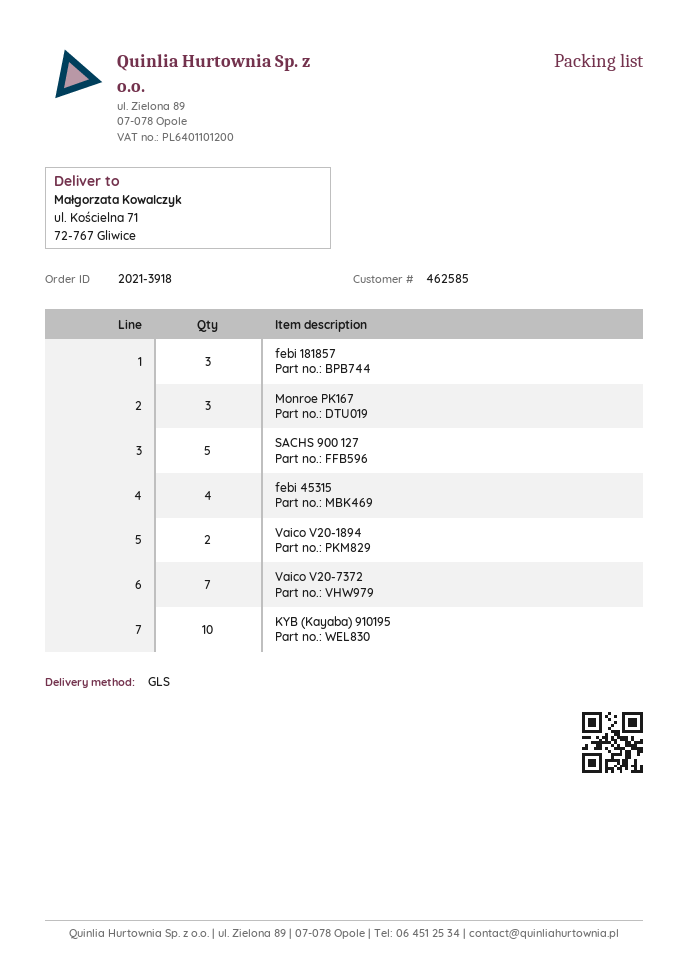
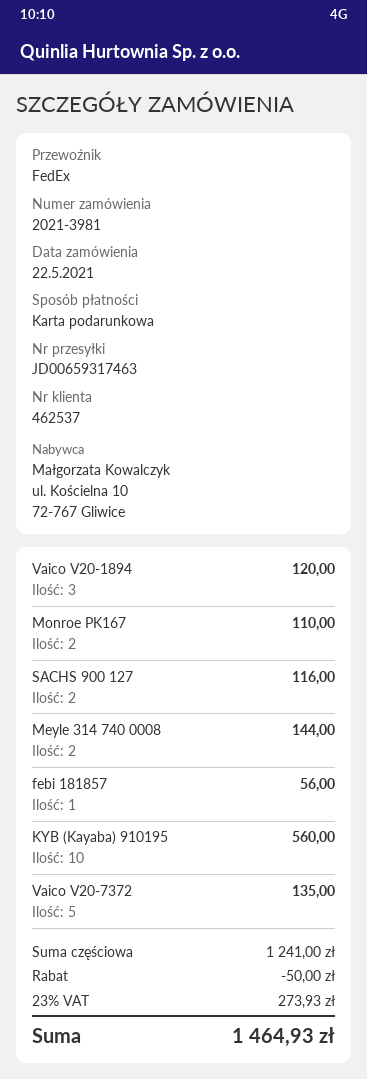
order number: 2021-3918 -> 2021-3981
customer number: 462585 -> 462537
shipping method: GLS -> FedEx
febi 181857: 3 -> 1
Monroe PK167: 3 -> 2
SACHS 900 127: 5 -> 2
febi 45315: 4 -> none
Vaico V20-1894: 2 -> 3
Vaico V20-7372: 7 -> 5
Meyle 314 740 0008: none -> 2

